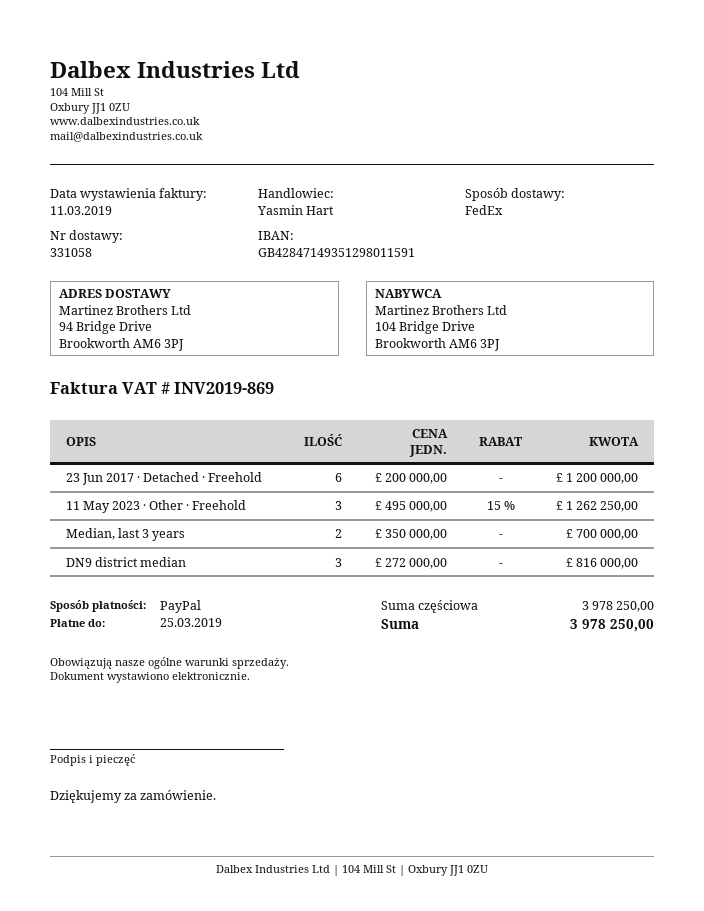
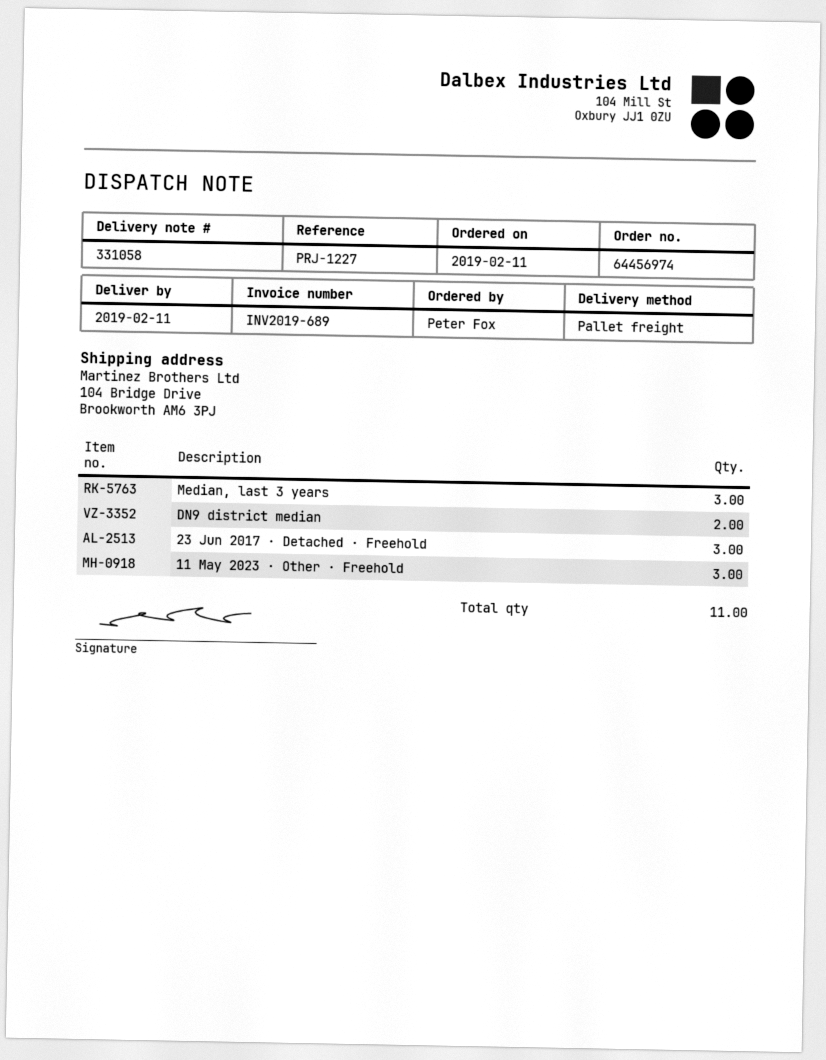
invoice number: INV2019-869 -> INV2019-689
shipping method: FedEx -> pallet freight
ship to: 94 Bridge Drive, Brookworth AM6 3PJ -> 104 Bridge Drive, Brookworth AM6 3PJ
23 Jun 2017 · Detached · Freehold: 6 -> 3
Median, last 3 years: 2 -> 3
DN9 district median: 3 -> 2

